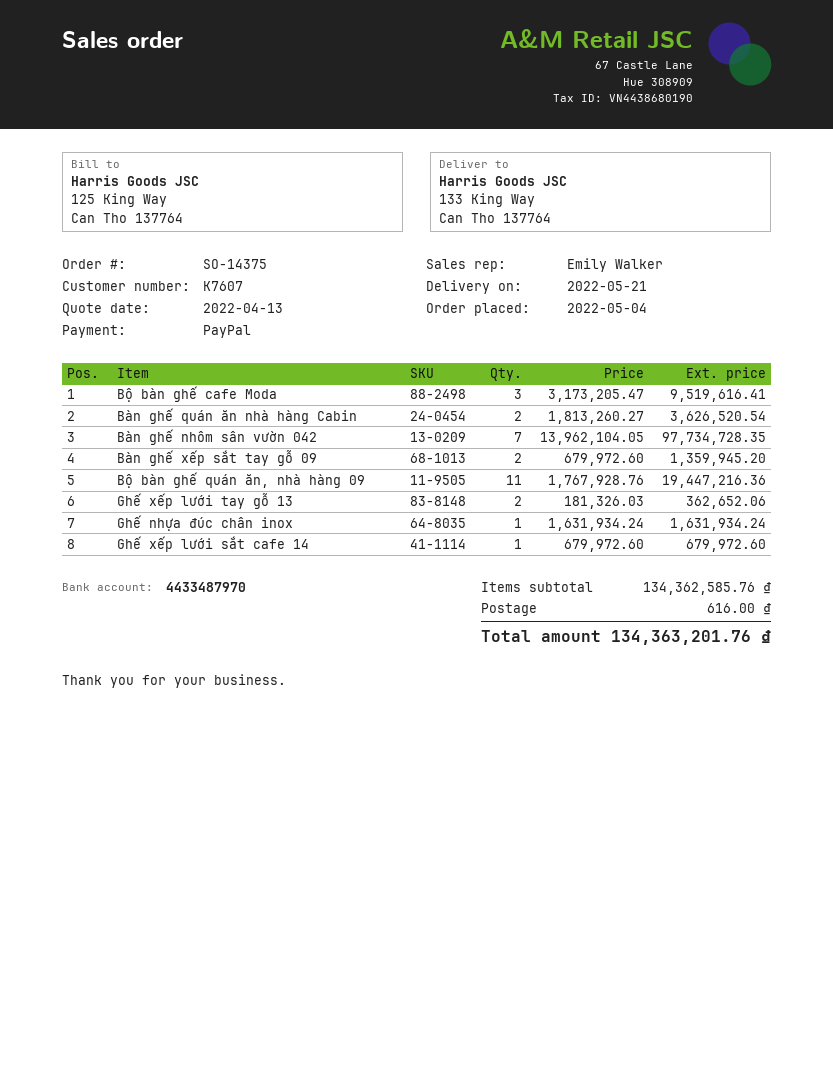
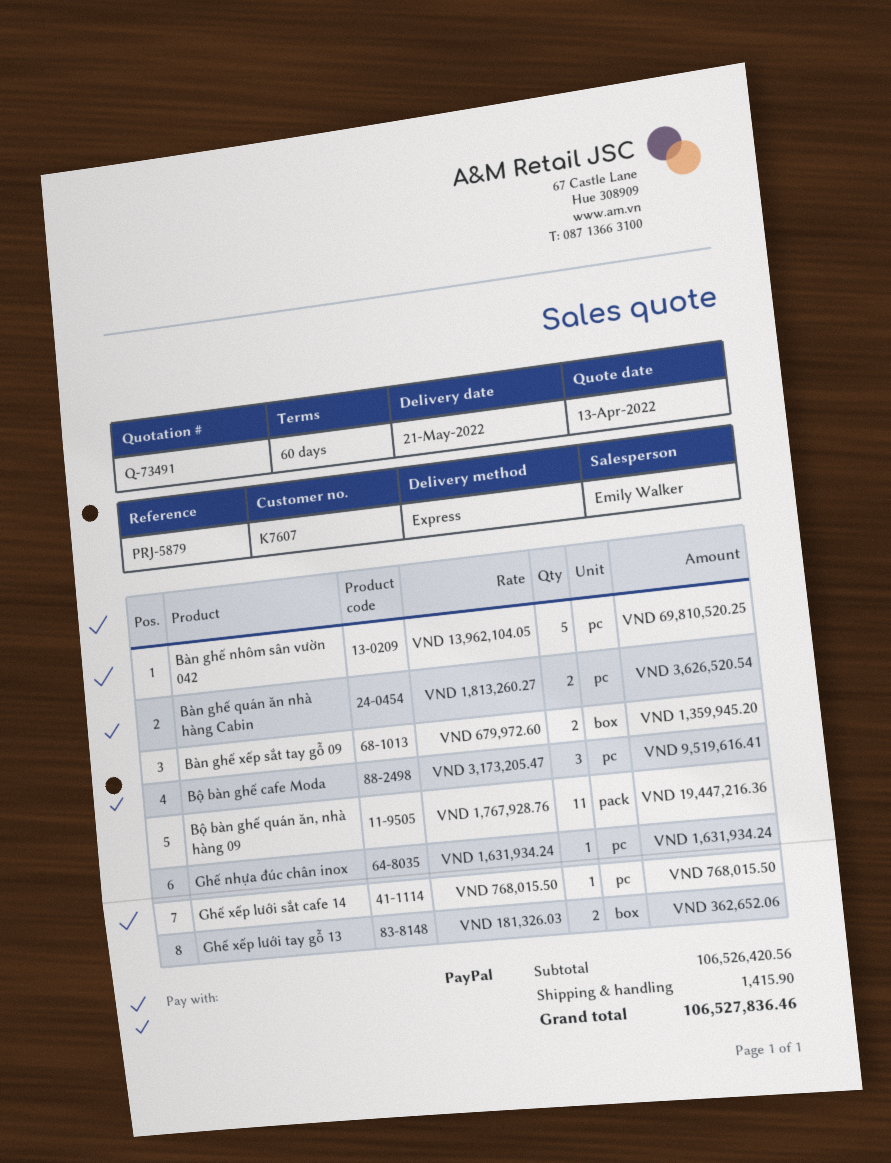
Bàn ghế nhôm sân vườn 042: 7 x 13962104.05 = 97734728.35 -> 5 x 13962104.05 = 69810520.25
Ghế xếp lưới sắt cafe 14: 1 x 679972.60 = 679972.60 -> 1 x 768015.50 = 768015.50
subtotal: 134362585.76 -> 106526420.56
shipping: 616.00 -> 1415.90
total: 134363201.76 -> 106527836.46

